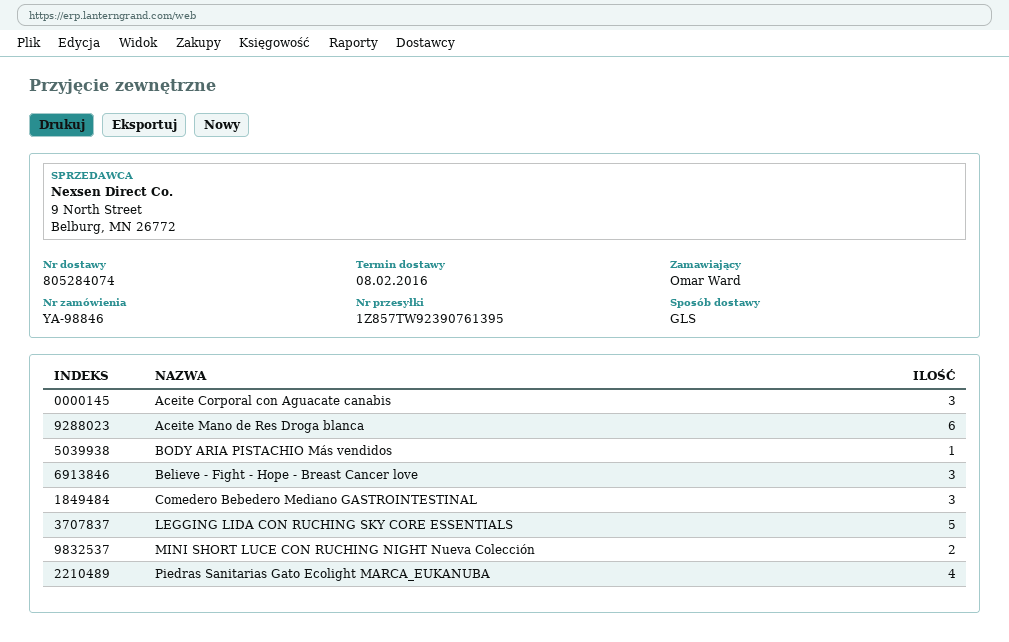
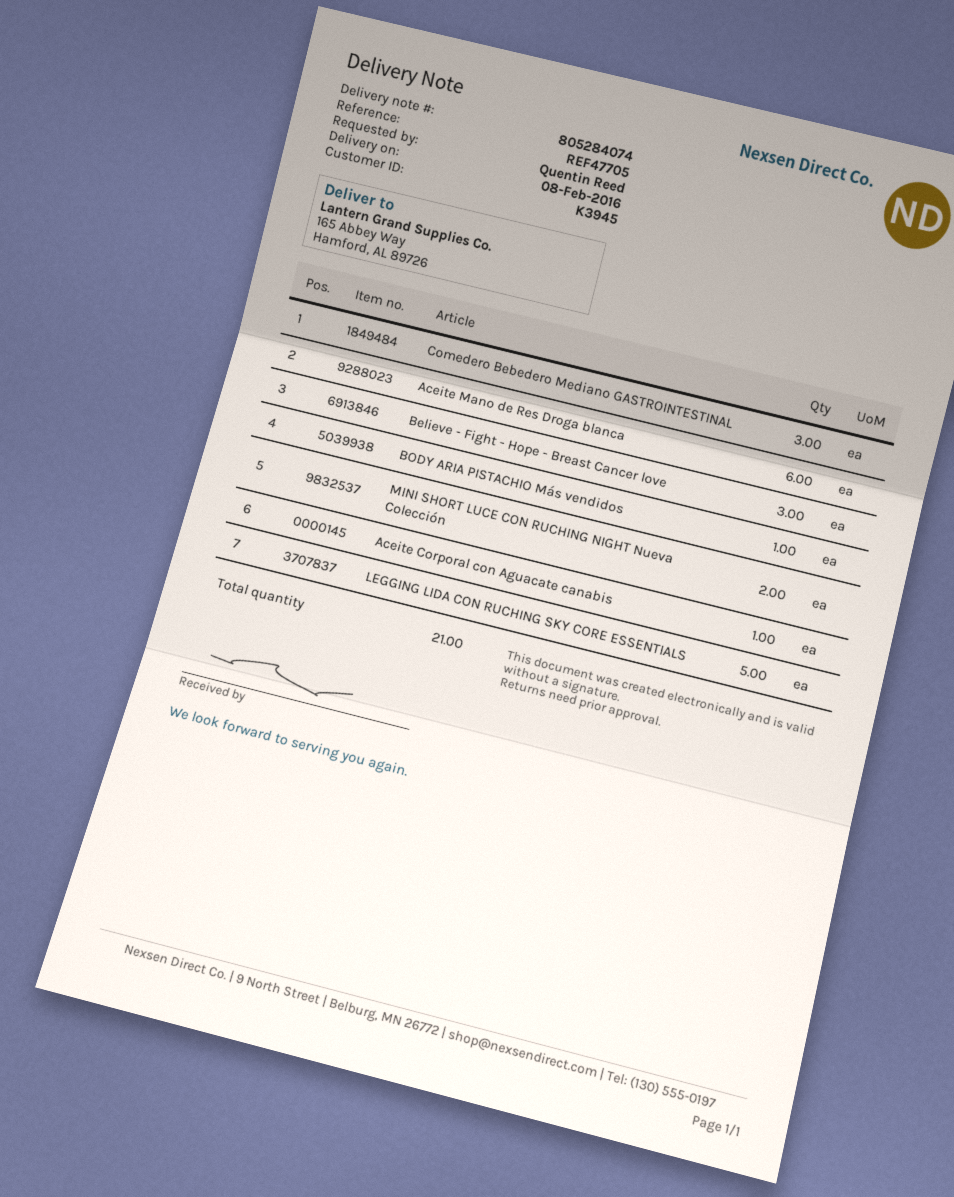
ordered by: Omar Ward -> Quentin Reed
Aceite Corporal con Aguacate canabis: 3 -> 1
Piedras Sanitarias Gato Ecolight MARCA_EUKANUBA: 4 -> none

